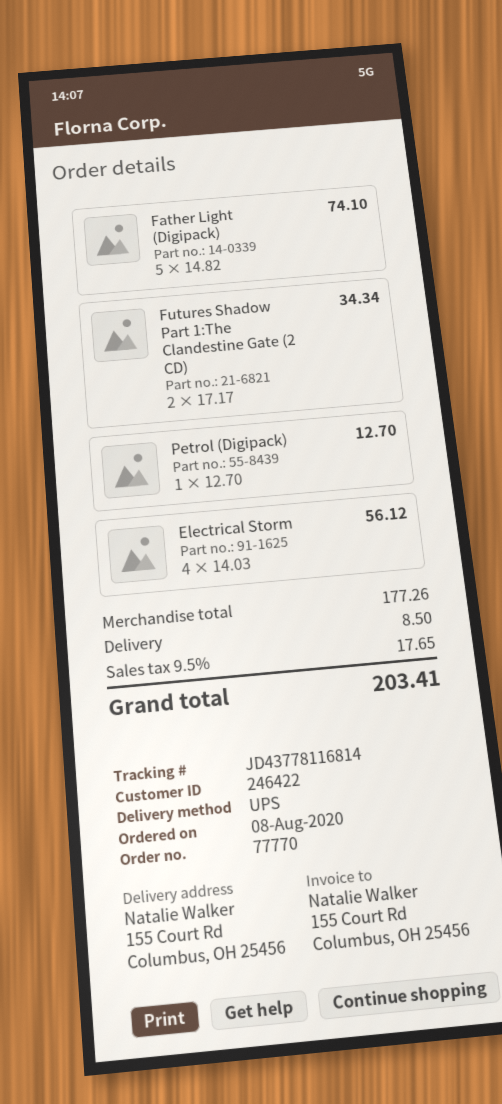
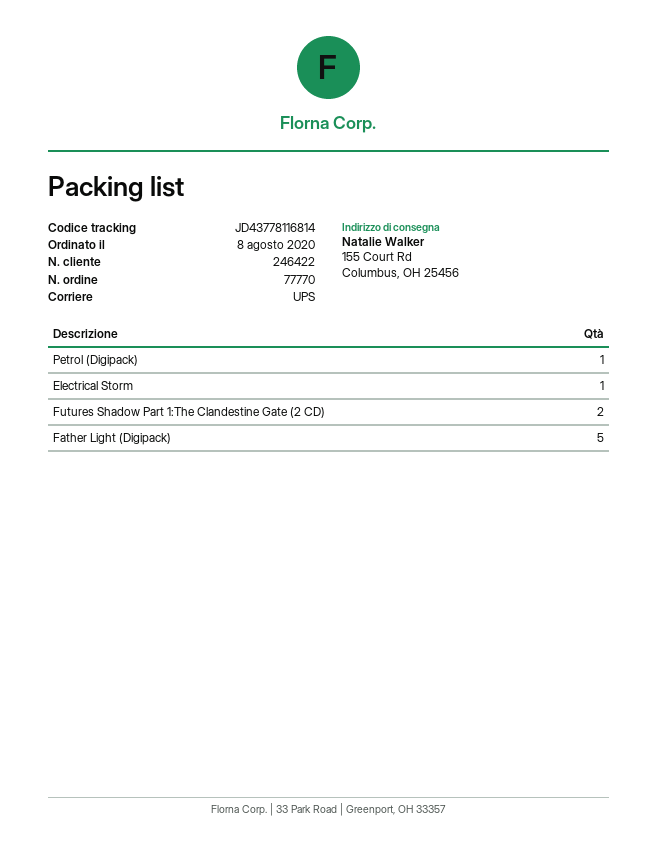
Electrical Storm: 4 -> 1

